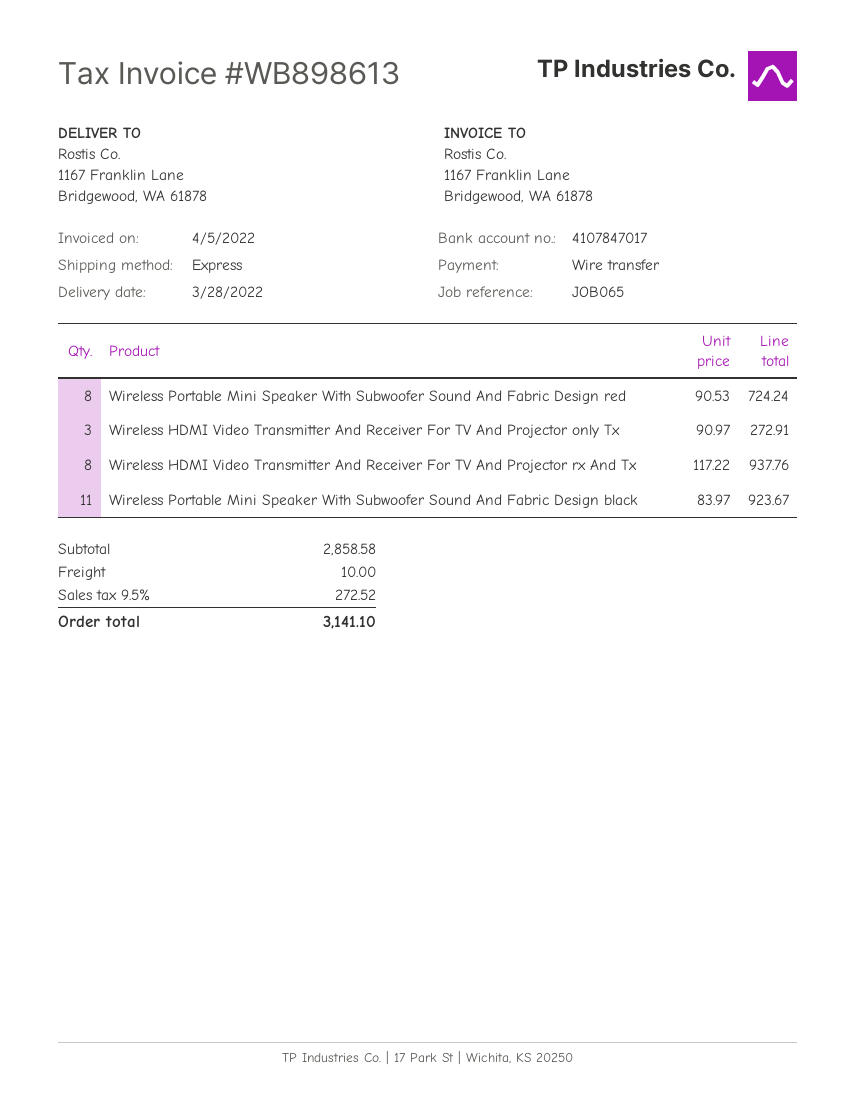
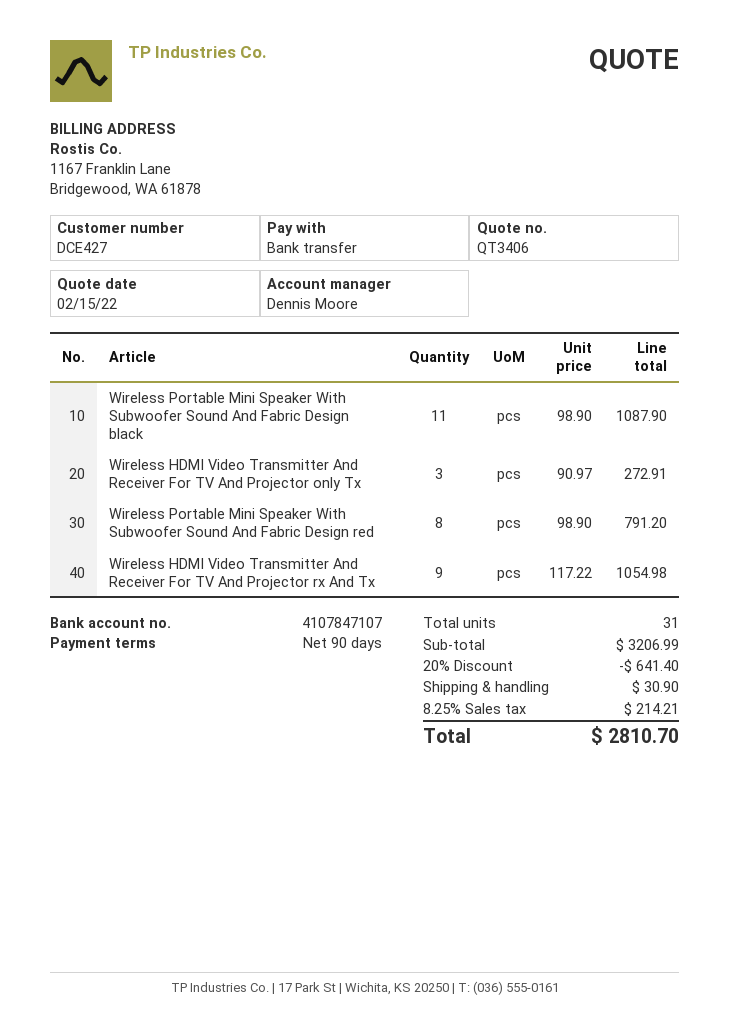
bank account: 4107847017 -> 4107847107
Wireless Portable Mini Speaker With Subwoofer Sound And Fabric Design red: 8 x 90.53 = 724.24 -> 8 x 98.90 = 791.20
Wireless HDMI Video Transmitter And Receiver For TV And Projector rx And Tx: 8 x 117.22 = 937.76 -> 9 x 117.22 = 1054.98
Wireless Portable Mini Speaker With Subwoofer Sound And Fabric Design black: 11 x 83.97 = 923.67 -> 11 x 98.90 = 1087.90
subtotal: 2858.58 -> 3206.99
discount: none -> 20% = 641.40
shipping: 10.00 -> 30.90
tax: 9.5% = 272.52 -> 8.25% = 214.21
total: 3141.10 -> 2810.70

